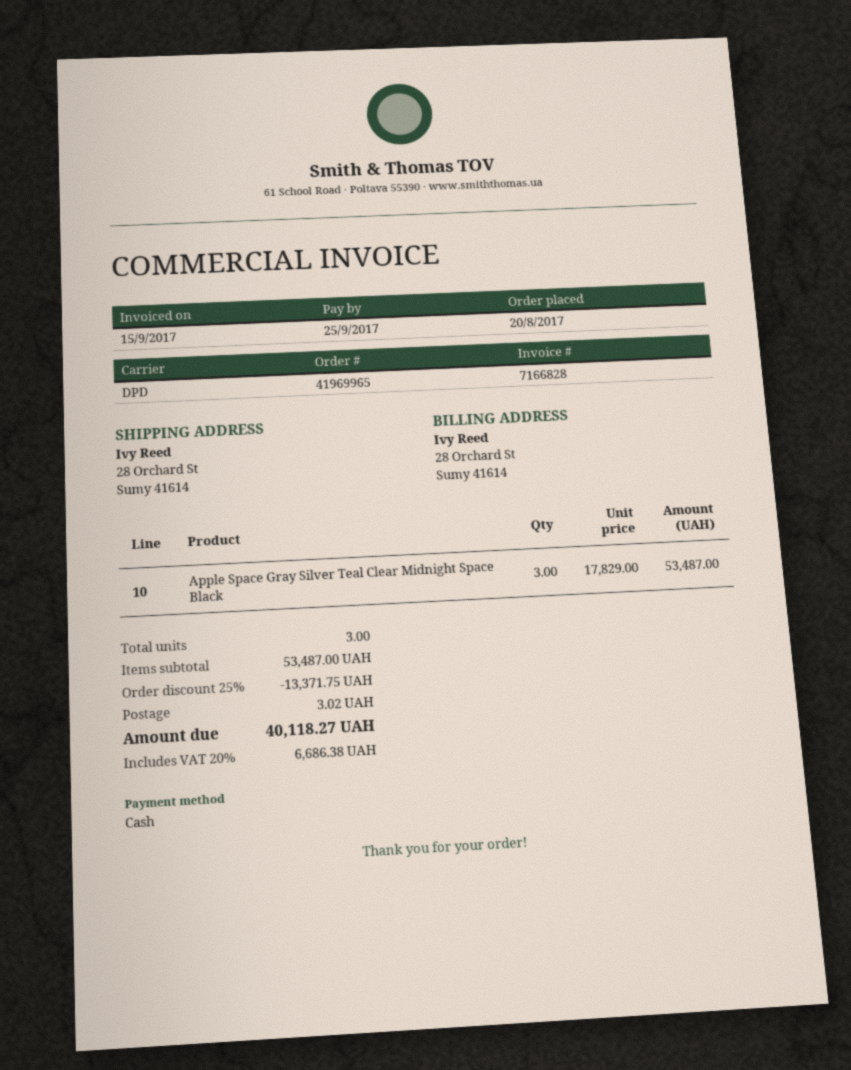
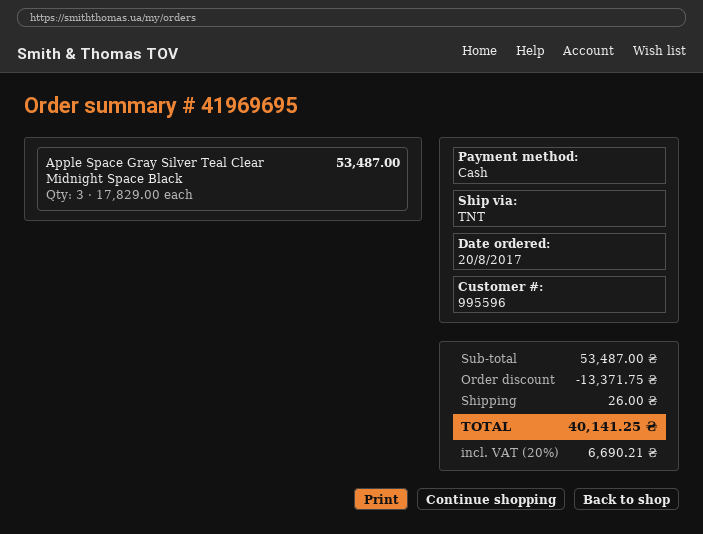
order number: 41969965 -> 41969695
shipping method: DPD -> TNT
shipping: 3.02 -> 26.00
tax: 20% = 6686.38 -> 20% = 6690.21
total: 40118.27 -> 40141.25

